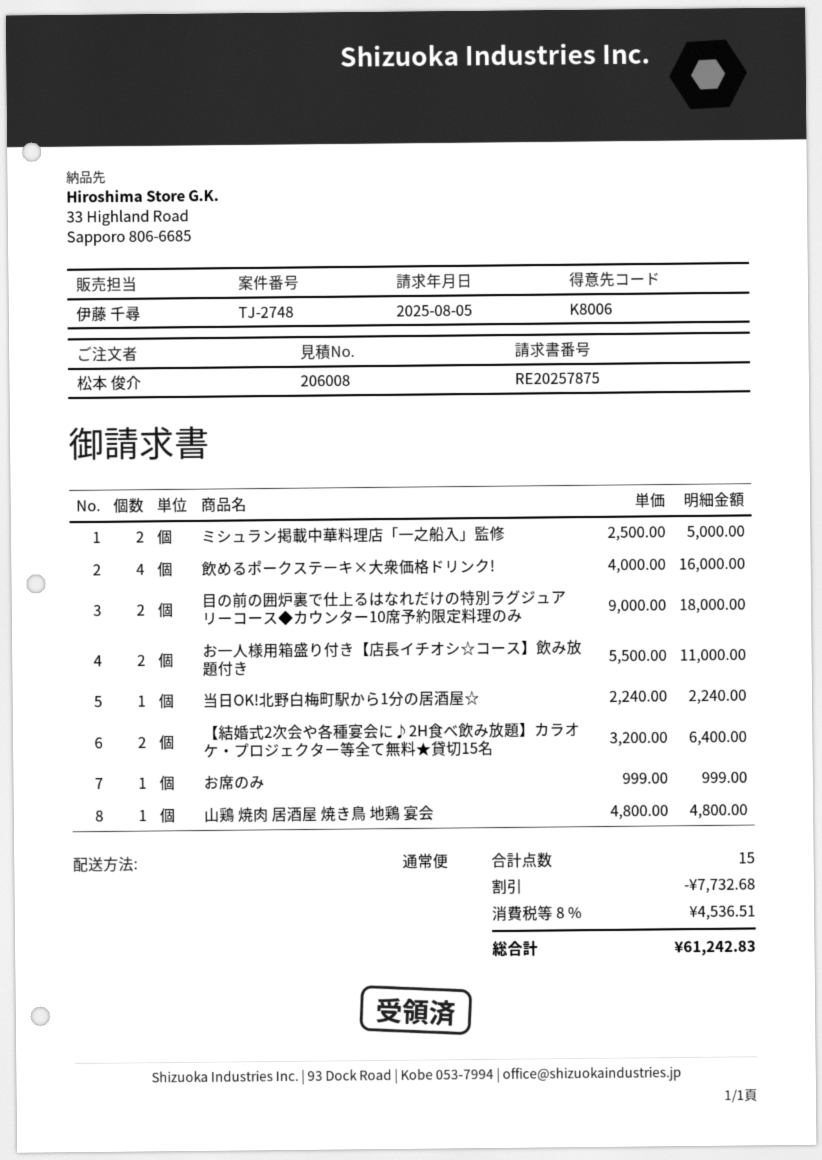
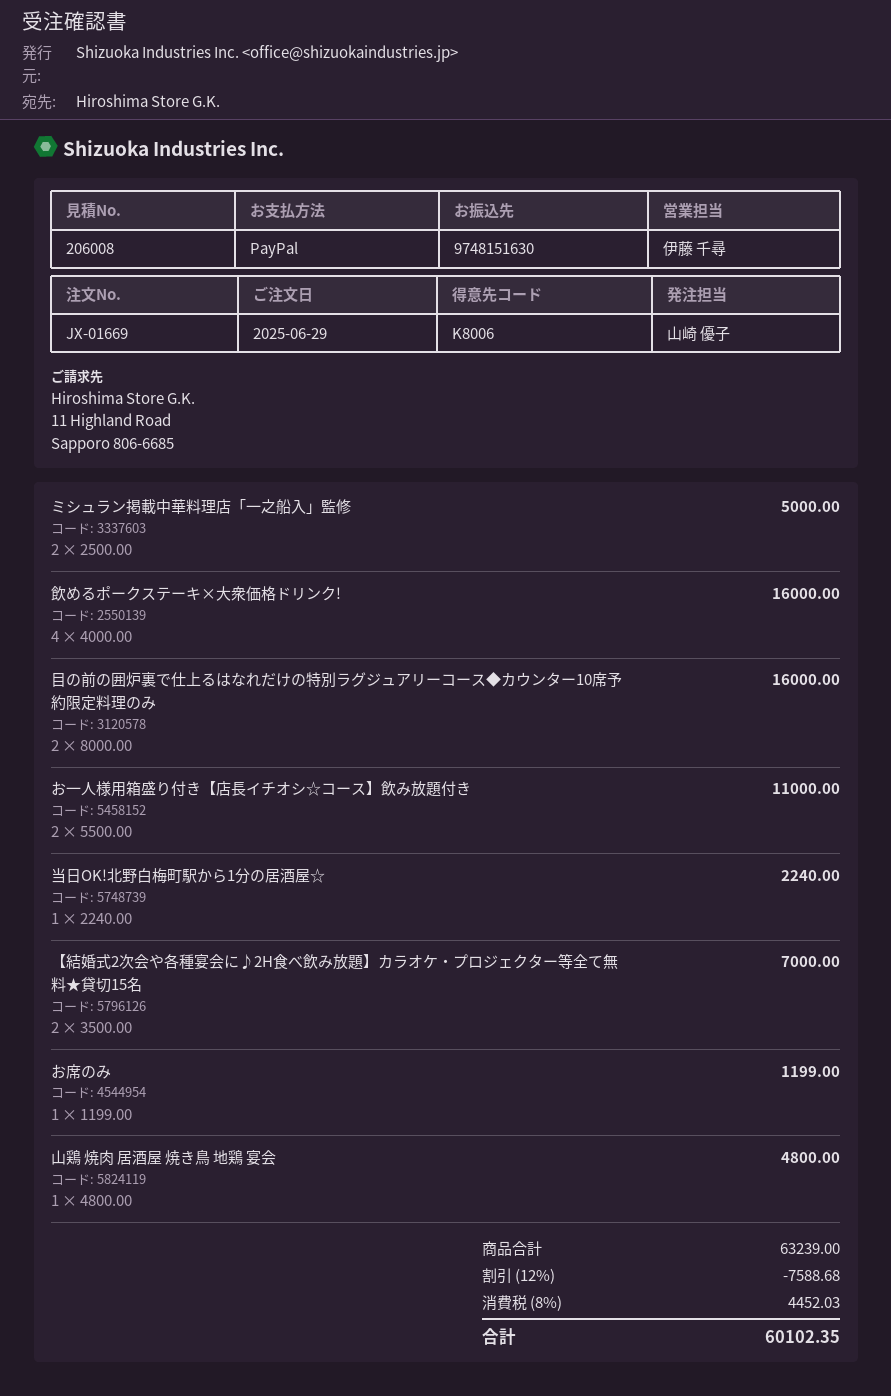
ordered by: 松本 俊介 -> 山崎 優子
目の前の囲炉裏で仕上るはなれだけの特別ラグジュアリーコース◆カウンター10席予約限定料理のみ: 2 x 9000.00 = 18000.00 -> 2 x 8000.00 = 16000.00
【結婚式2次会や各種宴会に♪2H食べ飲み放題】カラオケ・プロジェクター等全て無料★貸切15名: 2 x 3200.00 = 6400.00 -> 2 x 3500.00 = 7000.00
お席のみ: 1 x 999.00 = 999.00 -> 1 x 1199.00 = 1199.00
discount: 7732.68 -> 7588.68
tax: 8% = 4536.51 -> 8% = 4452.03
total: 61242.83 -> 60102.35

